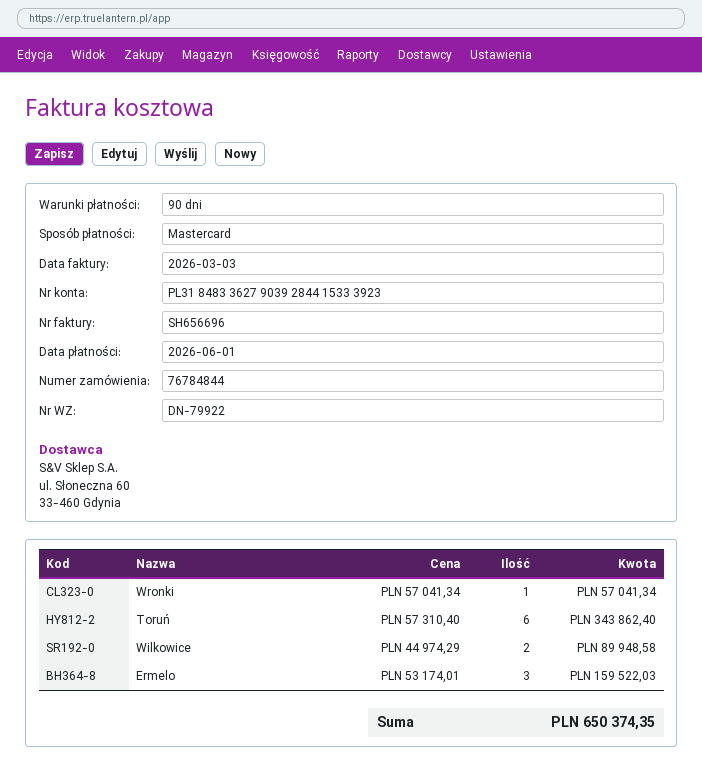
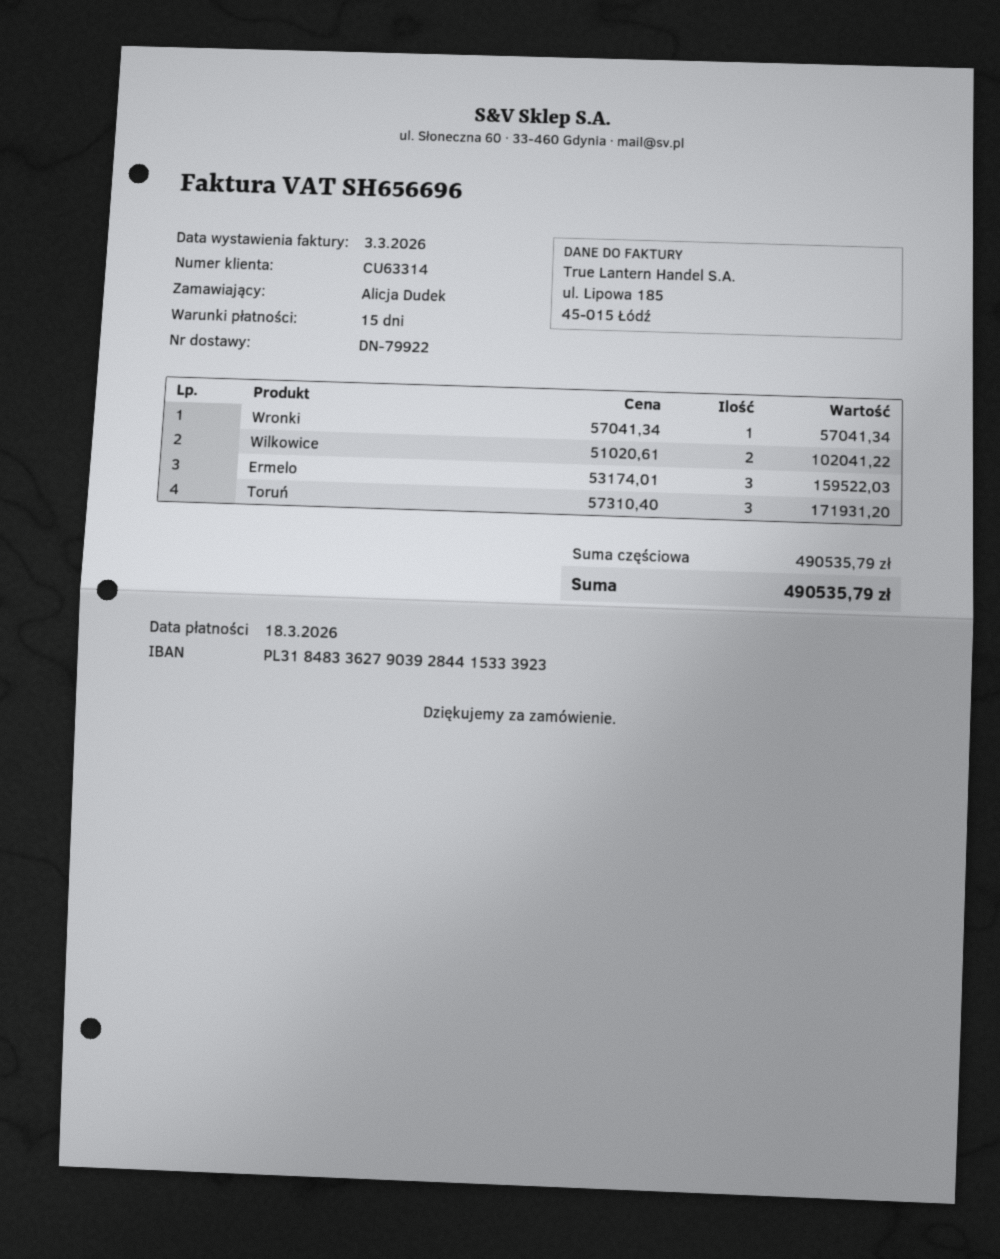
payment terms: 90 days -> 15 days
due date: 2026-06-01 -> 2026-03-18
Toruń: 6 x 57310.40 = 343862.40 -> 3 x 57310.40 = 171931.20
Wilkowice: 2 x 44974.29 = 89948.58 -> 2 x 51020.61 = 102041.22
total: 650374.35 -> 490535.79

